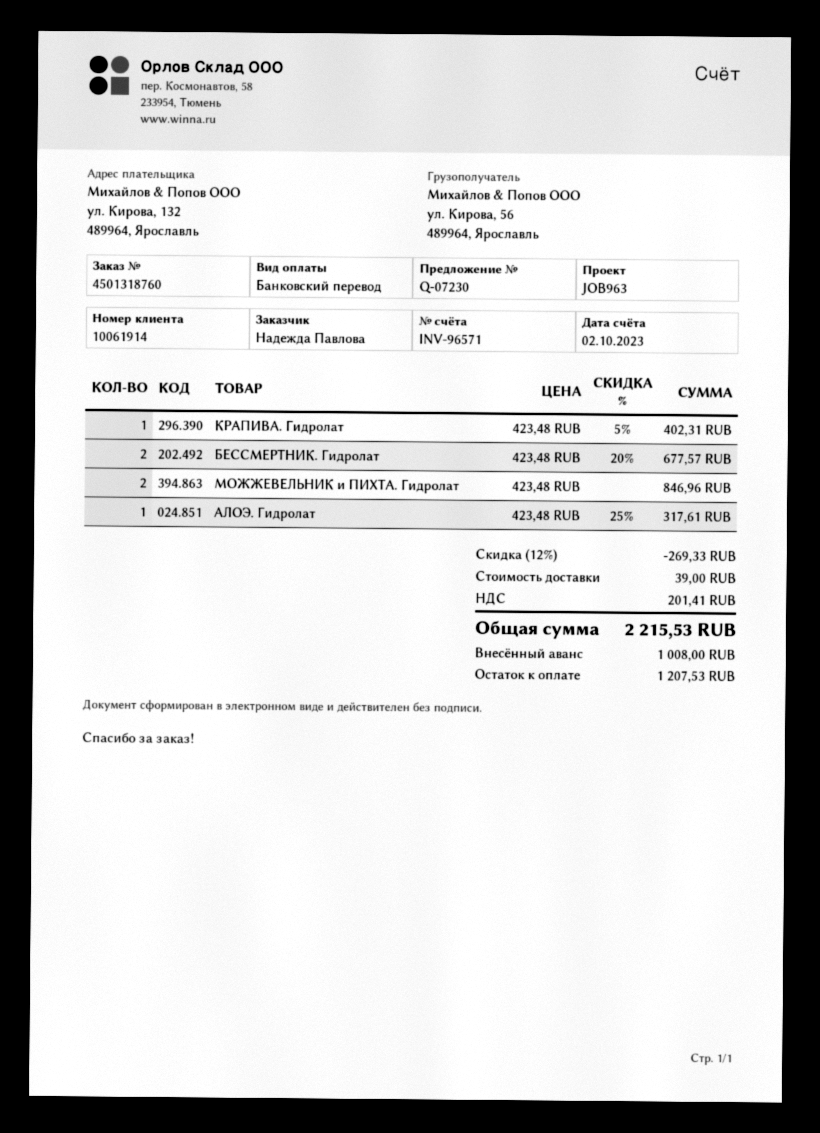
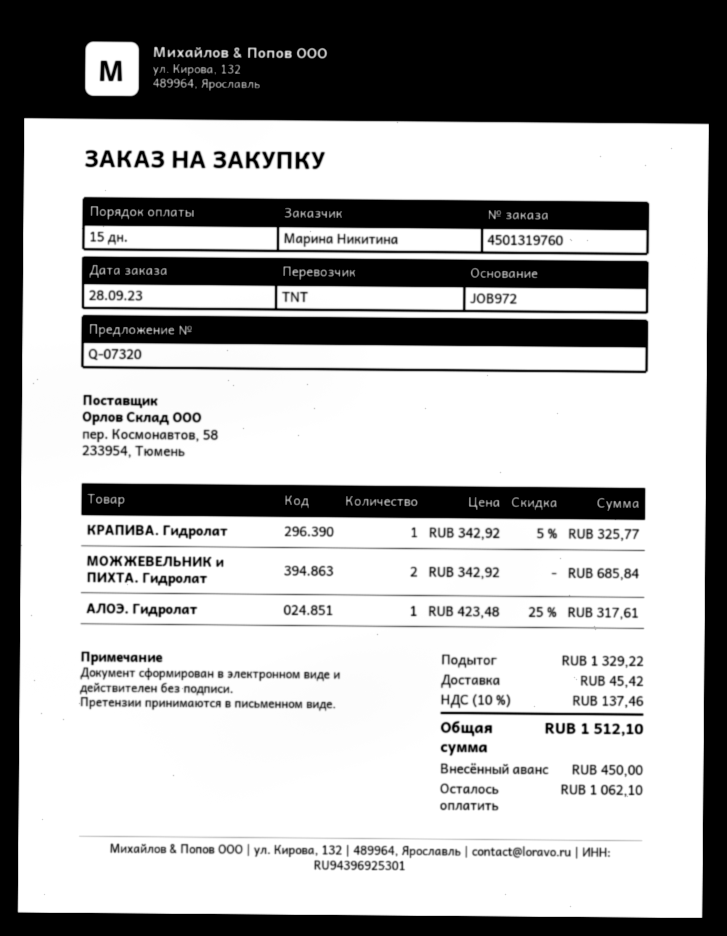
quote number: Q-07230 -> Q-07320
order number: 4501318760 -> 4501319760
reference: JOB963 -> JOB972
ordered by: Надежда Павлова -> Марина Никитина
КРАПИВА. Гидролат: 1 x 423.48 - 5% = 402.31 -> 1 x 342.92 - 5% = 325.77
БЕССМЕРТНИК. Гидролат: 2 x 423.48 - 20% = 677.57 -> none
МОЖЖЕВЕЛЬНИК и ПИХТА. Гидролат: 2 x 423.48 = 846.96 -> 2 x 342.92 = 685.84
discount: 12% = 269.33 -> none
shipping: 39.00 -> 45.42
tax: 201.41 -> 137.46
total: 2215.53 -> 1512.10
deposit: 1008.00 -> 450.00
balance: 1207.53 -> 1062.10

